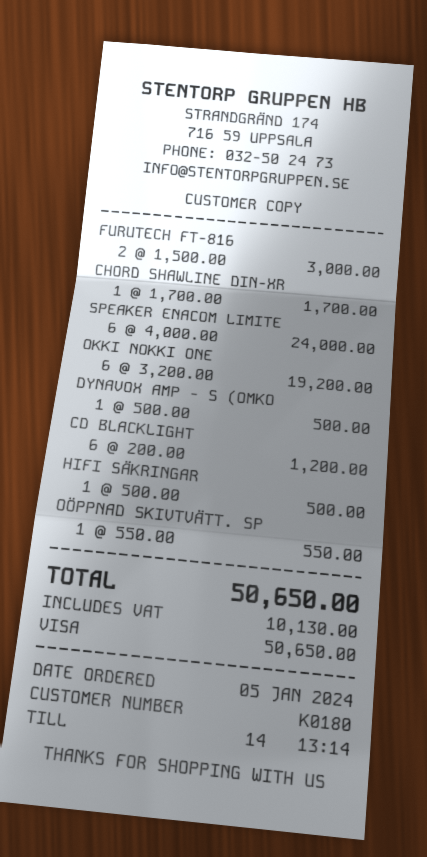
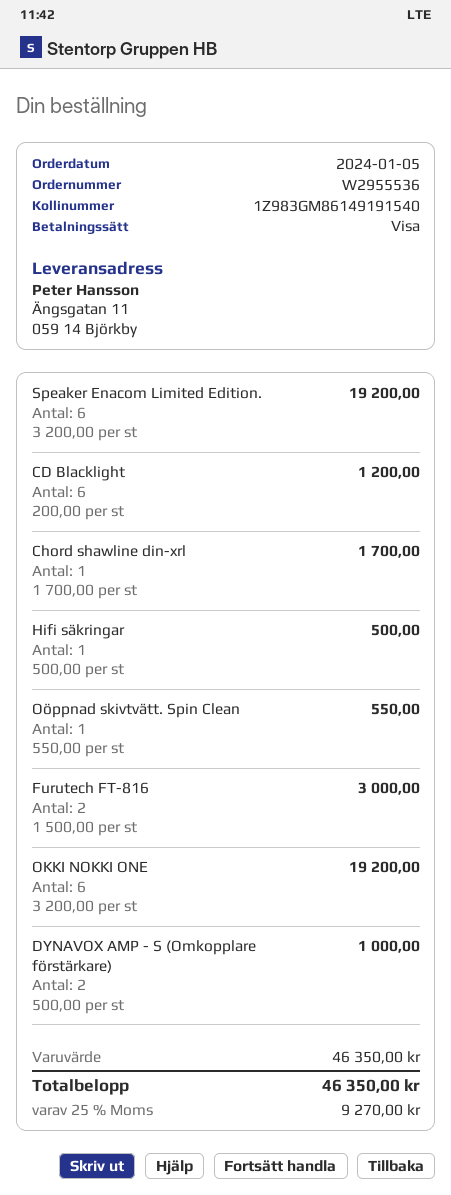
SPEAKER ENACOM LIMITE: 6 x 4000.00 = 24000.00 -> 6 x 3200.00 = 19200.00
DYNAVOX AMP - S (OMKO: 1 x 500.00 = 500.00 -> 2 x 500.00 = 1000.00
tax: 10130.00 -> 9270.00
total: 50650.00 -> 46350.00

